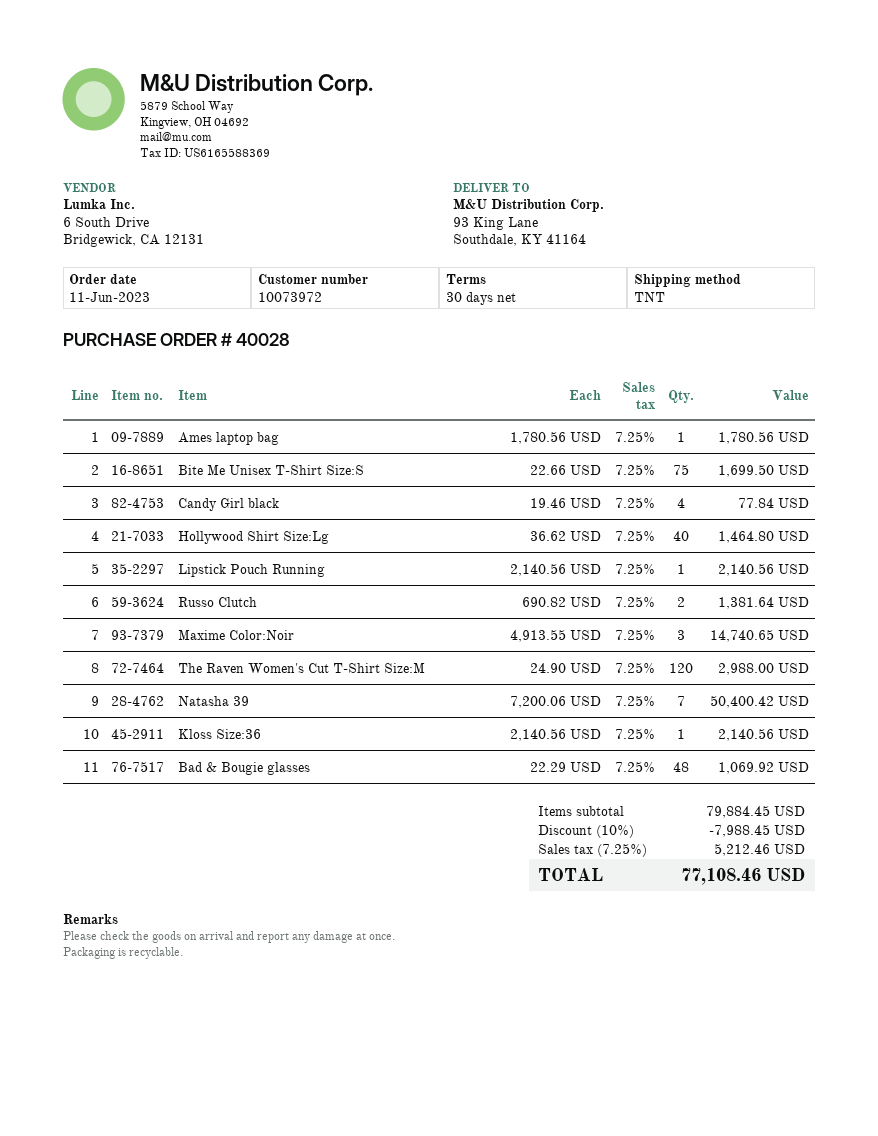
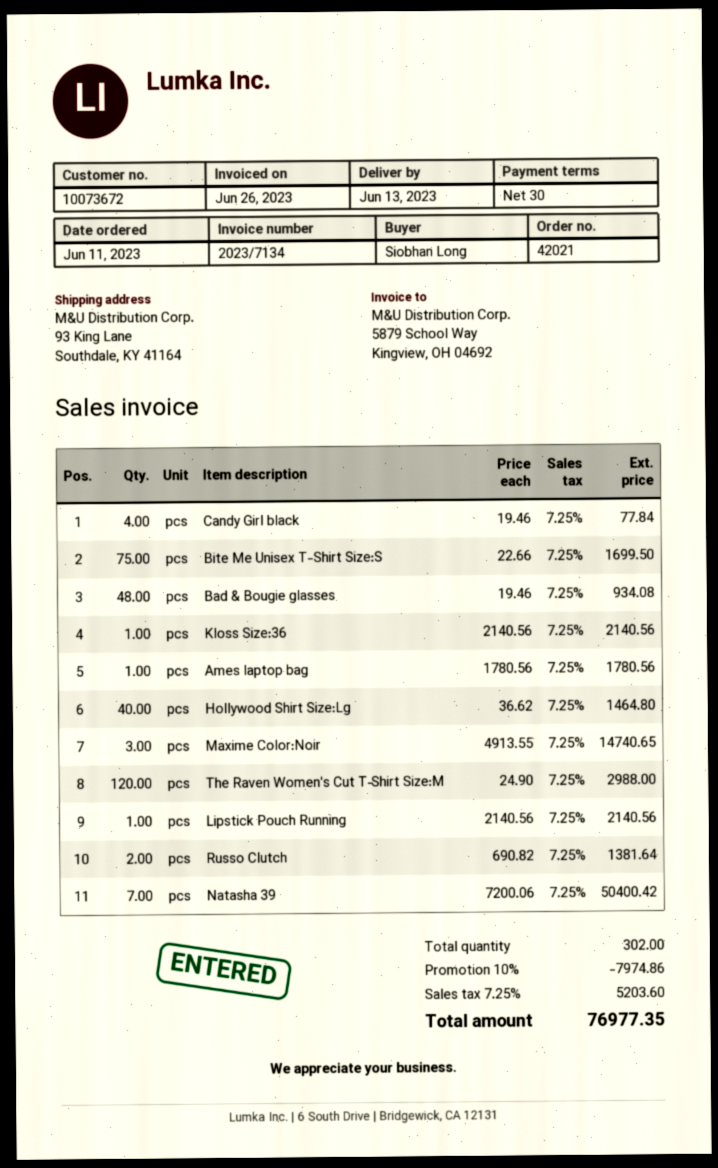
order number: 40028 -> 42021
customer number: 10073972 -> 10073672
Bad & Bougie glasses: 48 x 22.29 = 1069.92 -> 48 x 19.46 = 934.08
discount: 10% = 7988.45 -> 10% = 7974.86
tax: 7.25% = 5212.46 -> 7.25% = 5203.60
total: 77108.46 -> 76977.35

